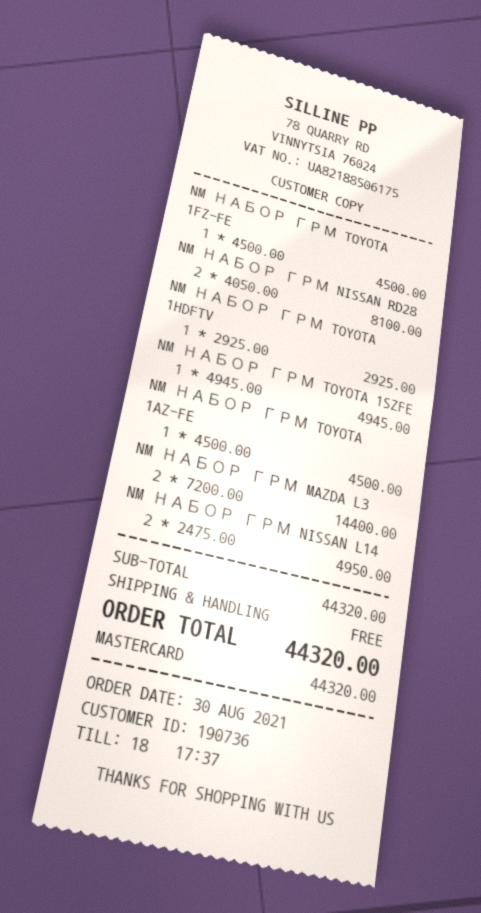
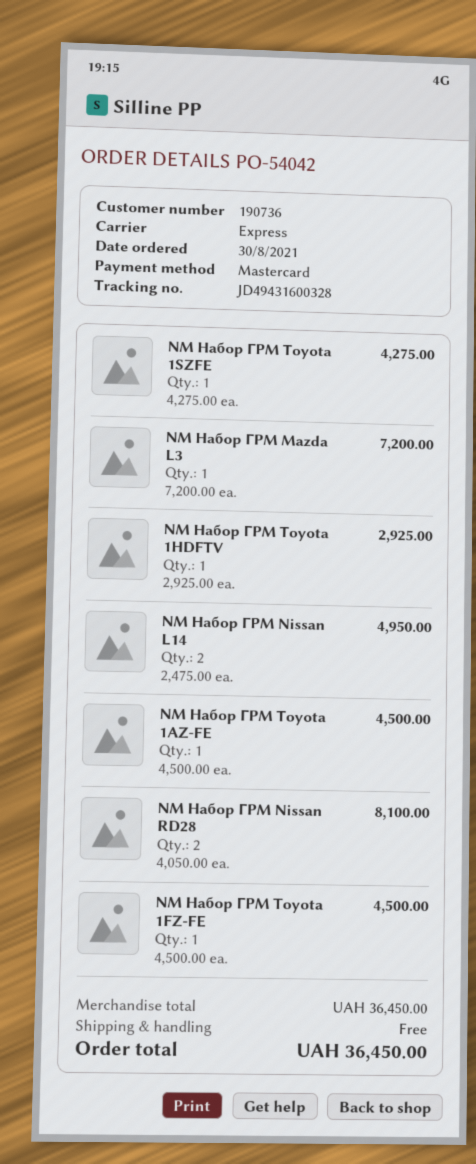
NM НАБОР ГРМ TOYOTA 1SZFE: 1 x 4945.00 = 4945.00 -> 1 x 4275.00 = 4275.00
NM НАБОР ГРМ MAZDA L3: 2 x 7200.00 = 14400.00 -> 1 x 7200.00 = 7200.00
subtotal: 44320.00 -> 36450.00
total: 44320.00 -> 36450.00

